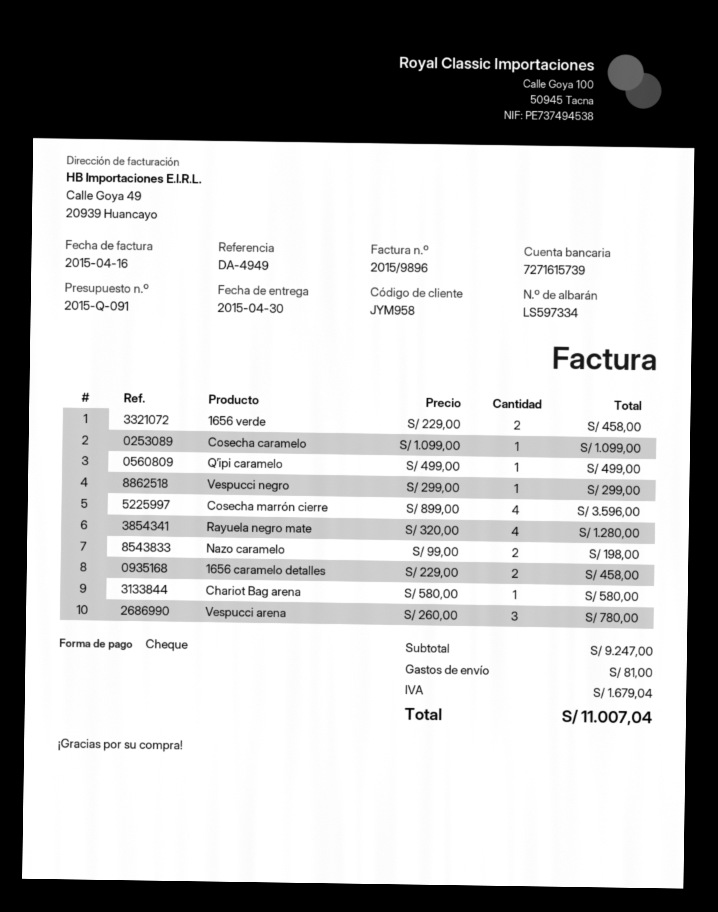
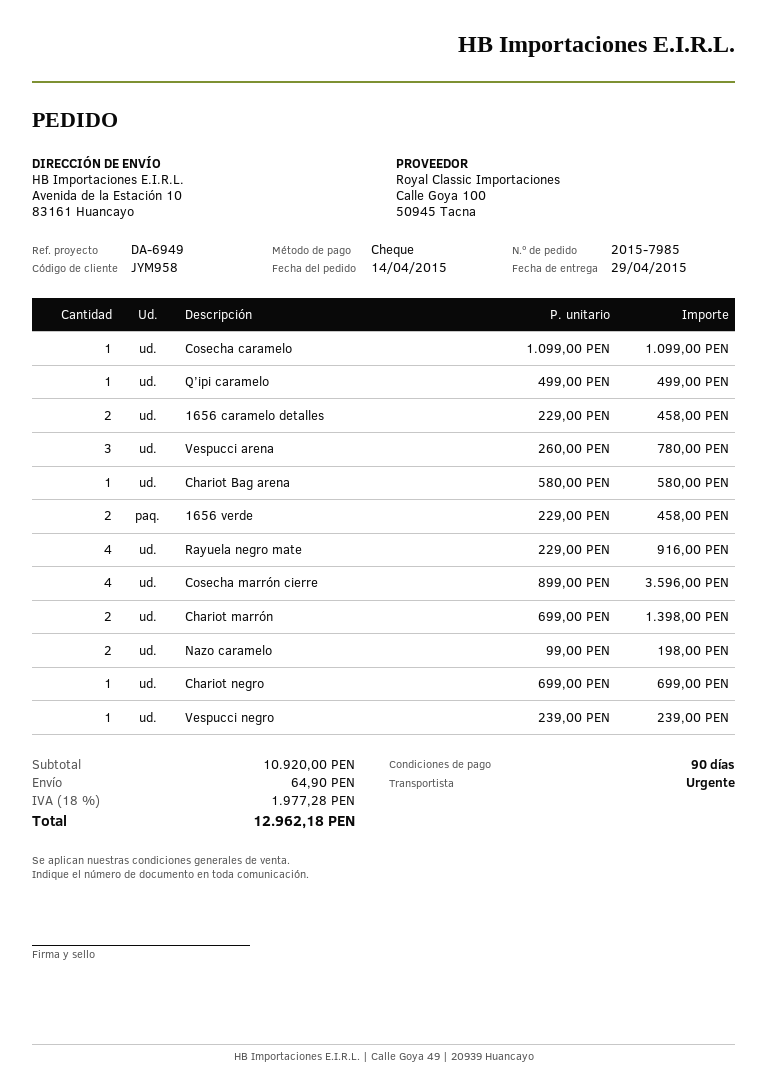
delivery date: 2015-04-30 -> 2015-04-29
reference: DA-4949 -> DA-6949
Vespucci negro: 1 x 299.00 = 299.00 -> 1 x 239.00 = 239.00
Rayuela negro mate: 4 x 320.00 = 1280.00 -> 4 x 229.00 = 916.00
Chariot marrón: none -> 2 x 699.00 = 1398.00
Chariot negro: none -> 1 x 699.00 = 699.00
subtotal: 9247.00 -> 10920.00
shipping: 81.00 -> 64.90
tax: 1679.04 -> 1977.28
total: 11007.04 -> 12962.18

